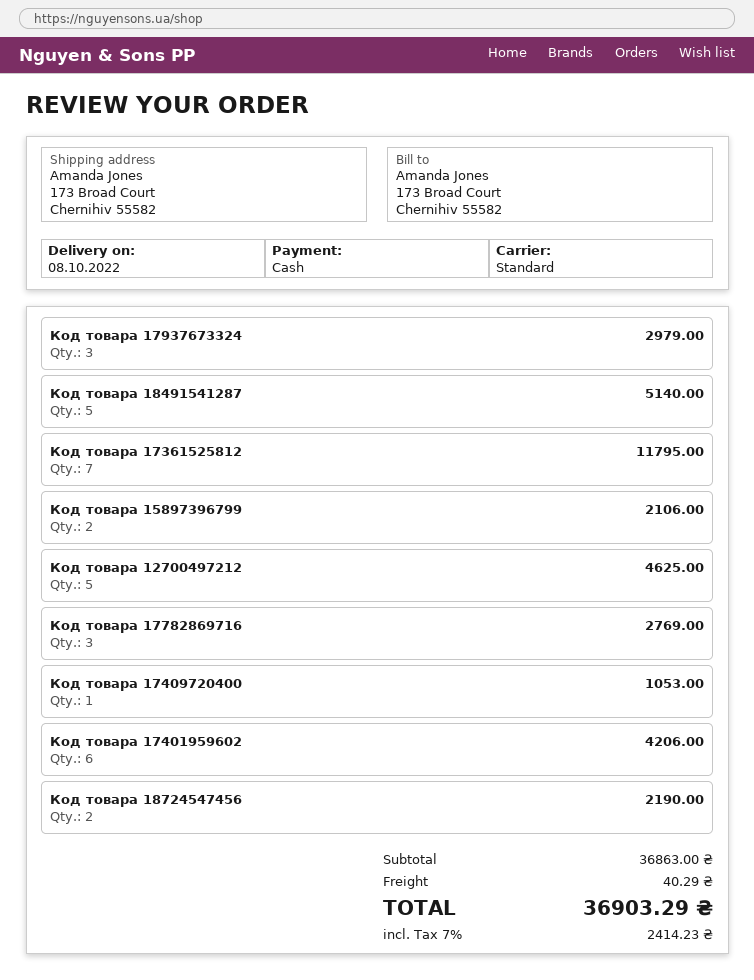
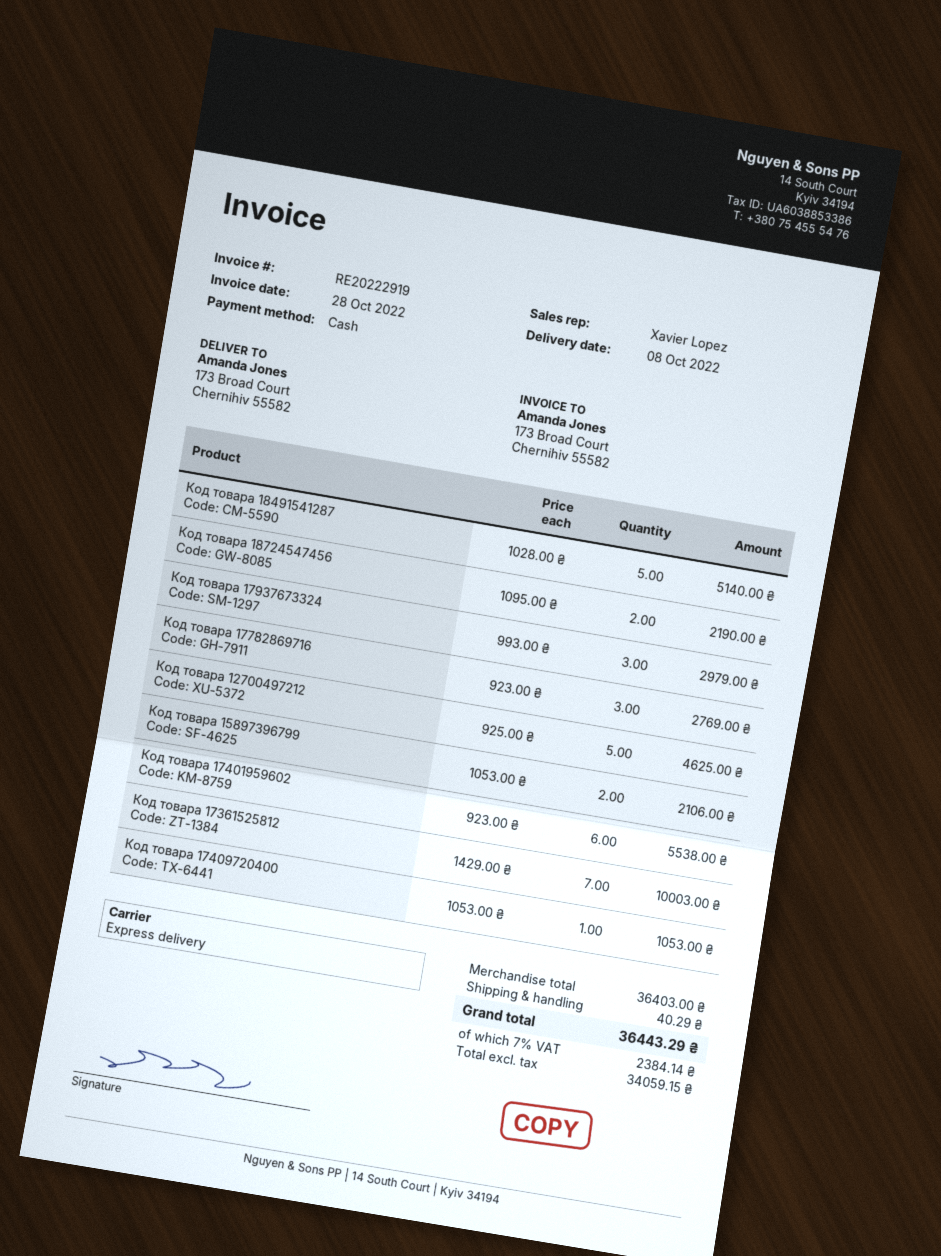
shipping method: standard -> express
Код товара 17361525812: 7 for 11795.00 -> 7 for 10003.00
Код товара 17401959602: 6 for 4206.00 -> 6 for 5538.00
subtotal: 36863.00 -> 36403.00
tax: 7% = 2414.23 -> 7% = 2384.14
total: 36903.29 -> 36443.29

